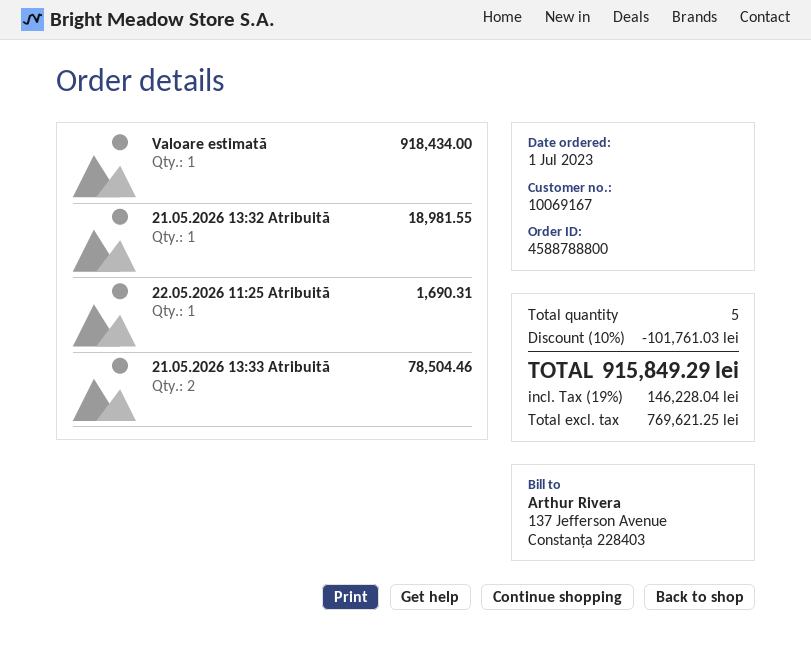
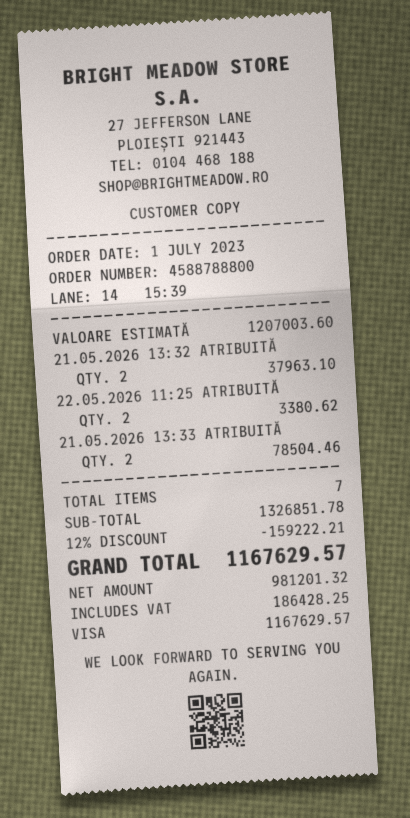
Valoare estimată: 1 for 918434.00 -> 1 for 1207003.60
21.05.2026 13:32 Atribuită: 1 for 18981.55 -> 2 for 37963.10
22.05.2026 11:25 Atribuită: 1 for 1690.31 -> 2 for 3380.62
total quantity: 5 -> 7
discount: 10% = 101761.03 -> 12% = 159222.21
net: 769621.25 -> 981201.32
tax: 146228.04 -> 186428.25
total: 915849.29 -> 1167629.57

